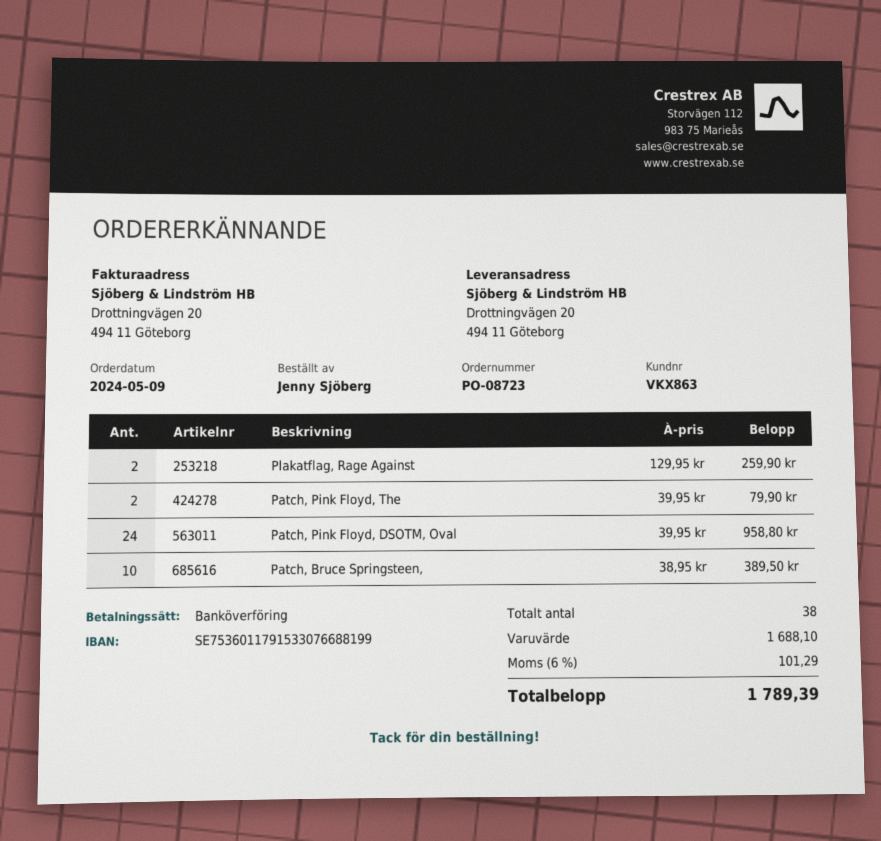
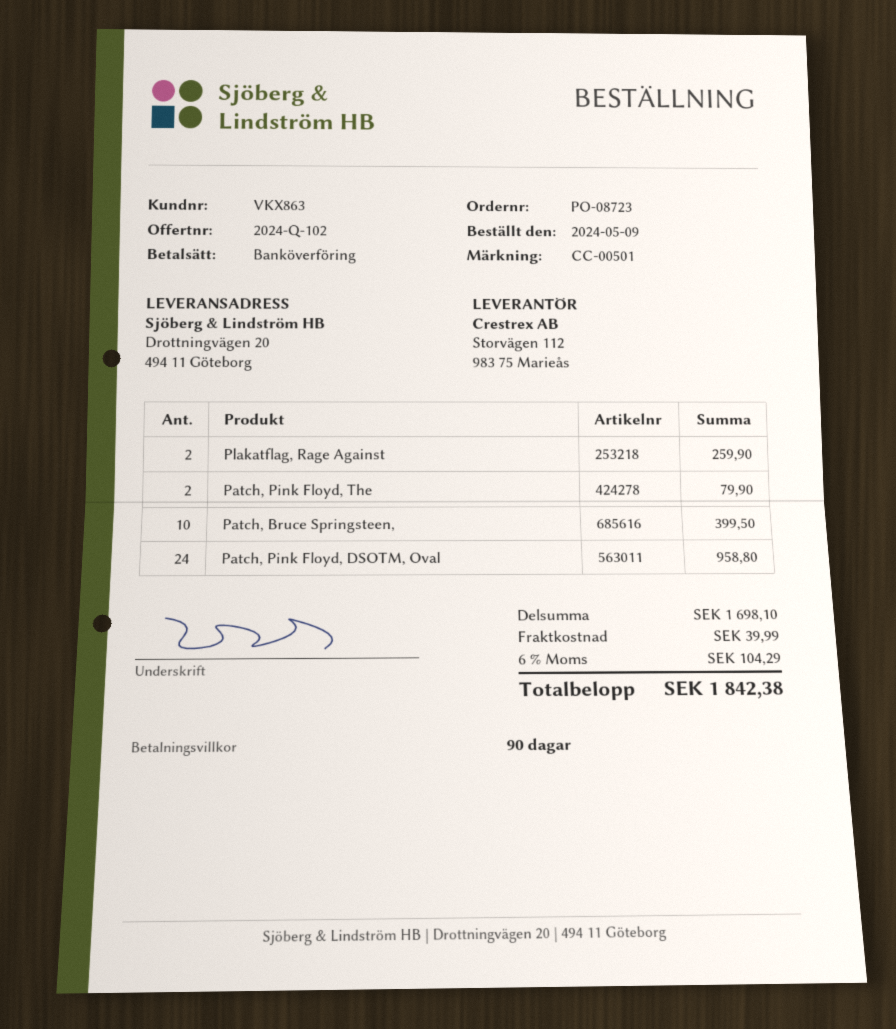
Patch, Bruce Springsteen,: 10 for 389.50 -> 10 for 399.50
subtotal: 1688.10 -> 1698.10
shipping: none -> 39.99
tax: 6% = 101.29 -> 6% = 104.29
total: 1789.39 -> 1842.38

